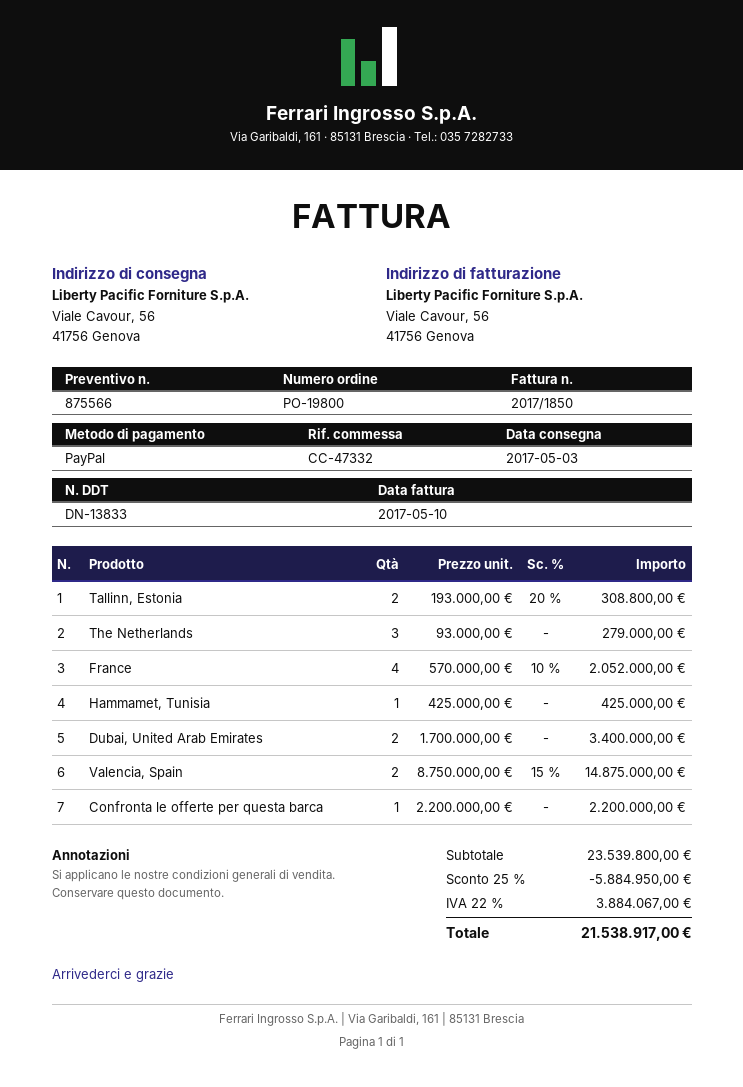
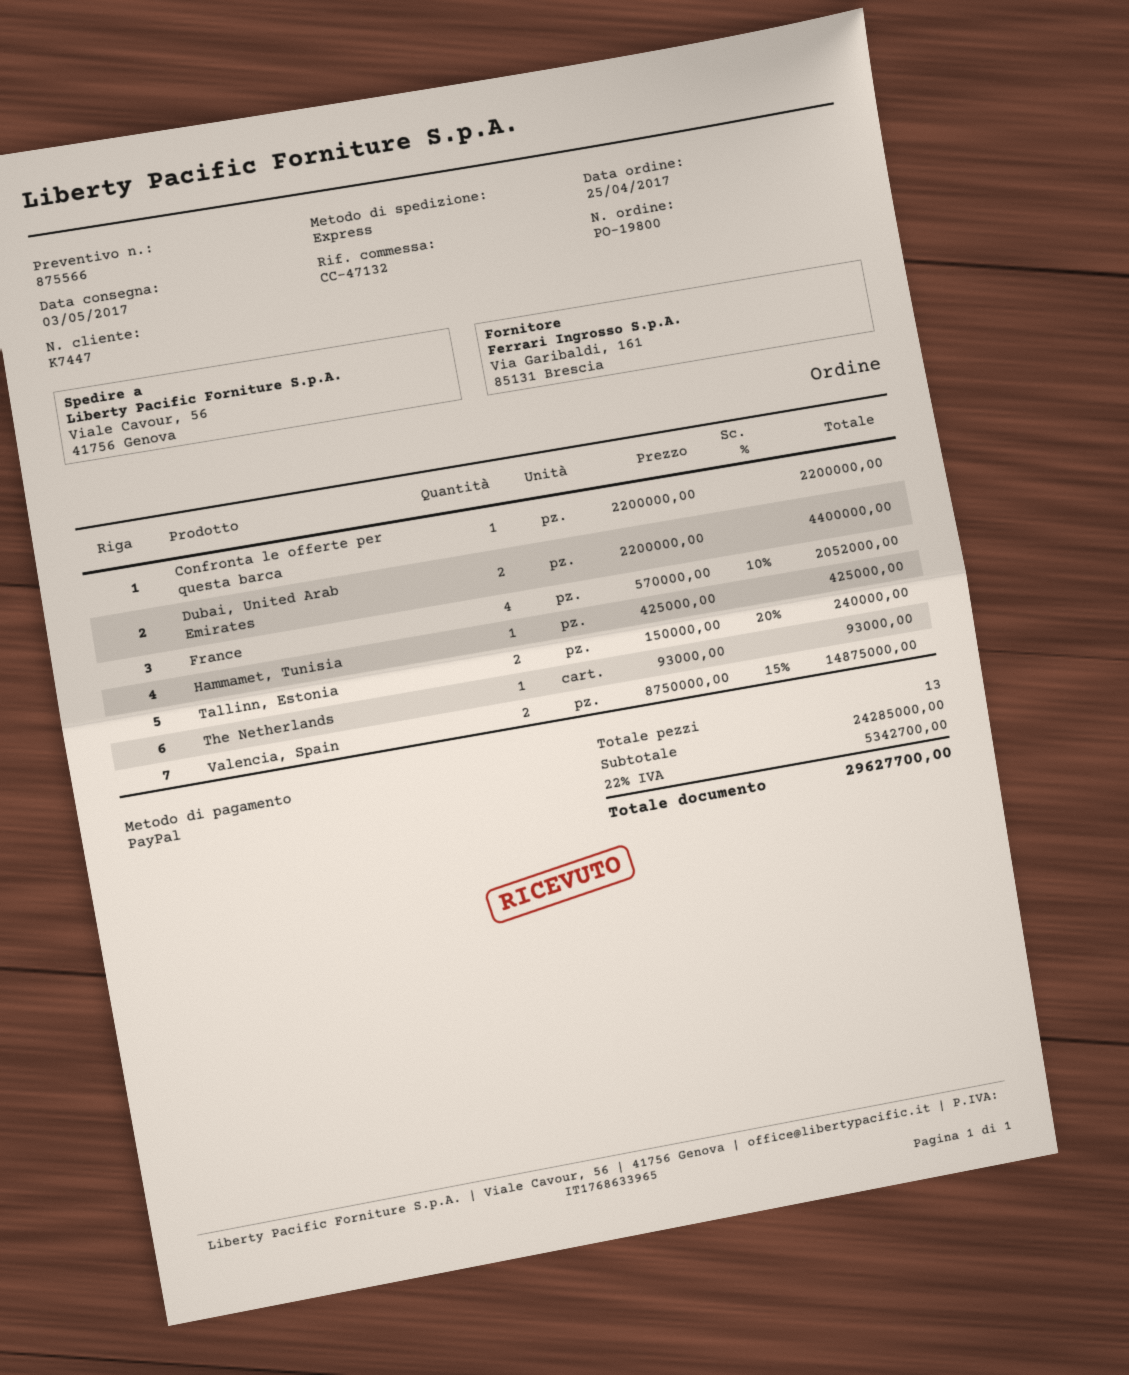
reference: CC-47332 -> CC-47132
Tallinn, Estonia: 2 x 193000.00 - 20% = 308800.00 -> 2 x 150000.00 - 20% = 240000.00
The Netherlands: 3 x 93000.00 = 279000.00 -> 1 x 93000.00 = 93000.00
Dubai, United Arab Emirates: 2 x 1700000.00 = 3400000.00 -> 2 x 2200000.00 = 4400000.00
subtotal: 23539800.00 -> 24285000.00
discount: 25% = 5884950.00 -> none
tax: 22% = 3884067.00 -> 22% = 5342700.00
total: 21538917.00 -> 29627700.00

